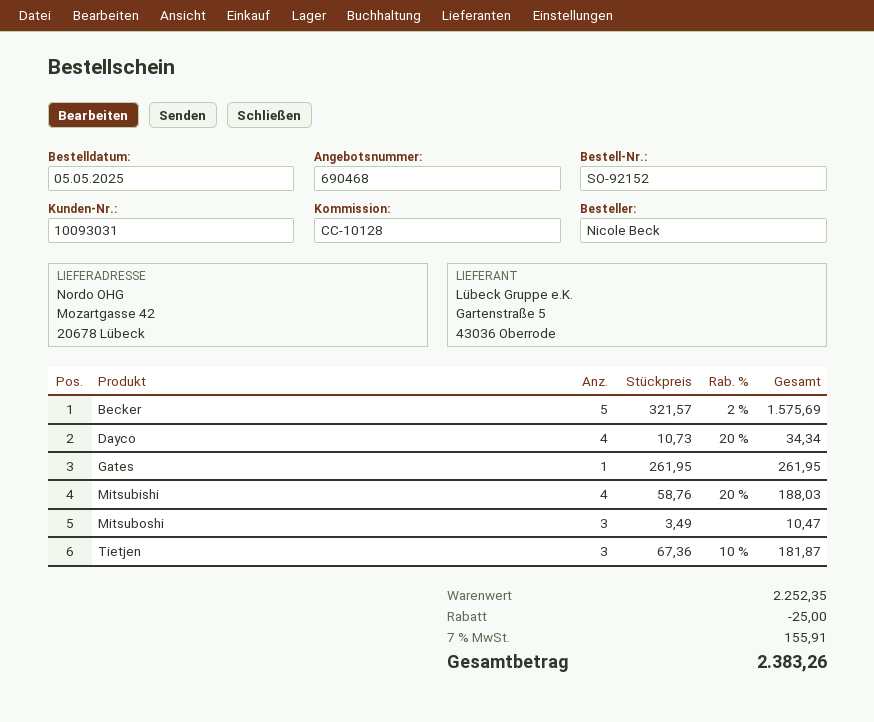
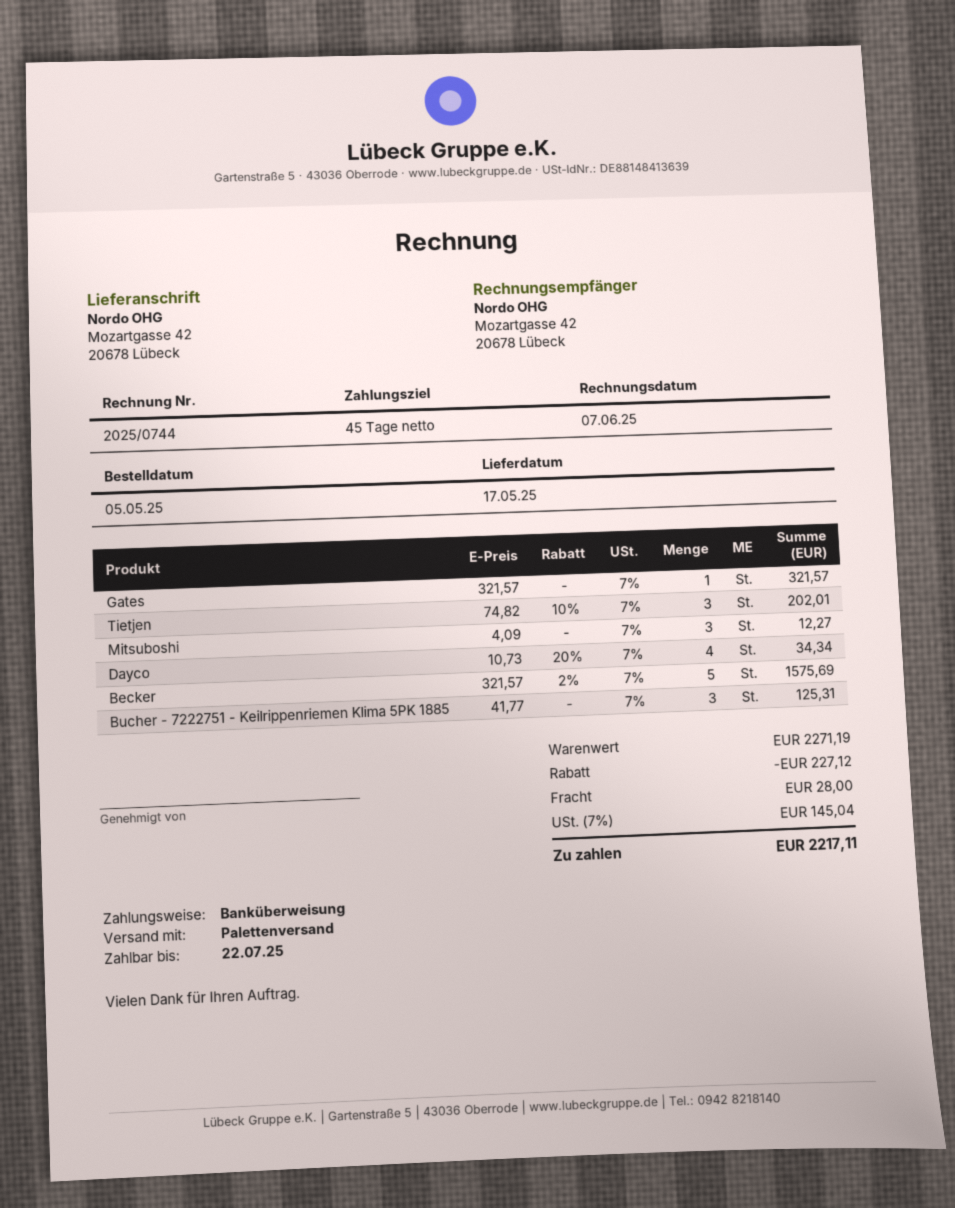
Gates: 1 x 261.95 = 261.95 -> 1 x 321.57 = 321.57
Mitsubishi: 4 x 58.76 - 20% = 188.03 -> none
Mitsuboshi: 3 x 3.49 = 10.47 -> 3 x 4.09 = 12.27
Tietjen: 3 x 67.36 - 10% = 181.87 -> 3 x 74.82 - 10% = 202.01
Bucher - 7222751 - Keilrippenriemen Klima 5PK 1885: none -> 3 x 41.77 = 125.31
subtotal: 2252.35 -> 2271.19
discount: 25.00 -> 227.12
shipping: none -> 28.00
tax: 7% = 155.91 -> 7% = 145.04
total: 2383.26 -> 2217.11

